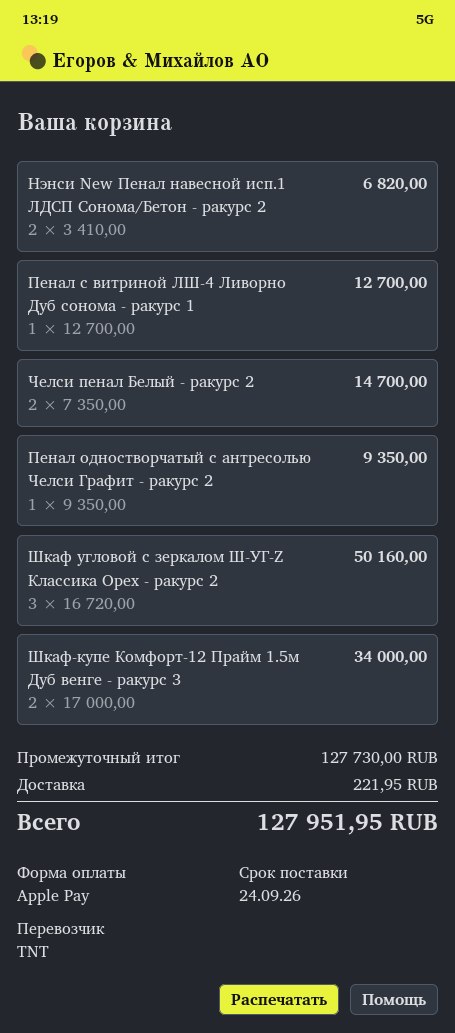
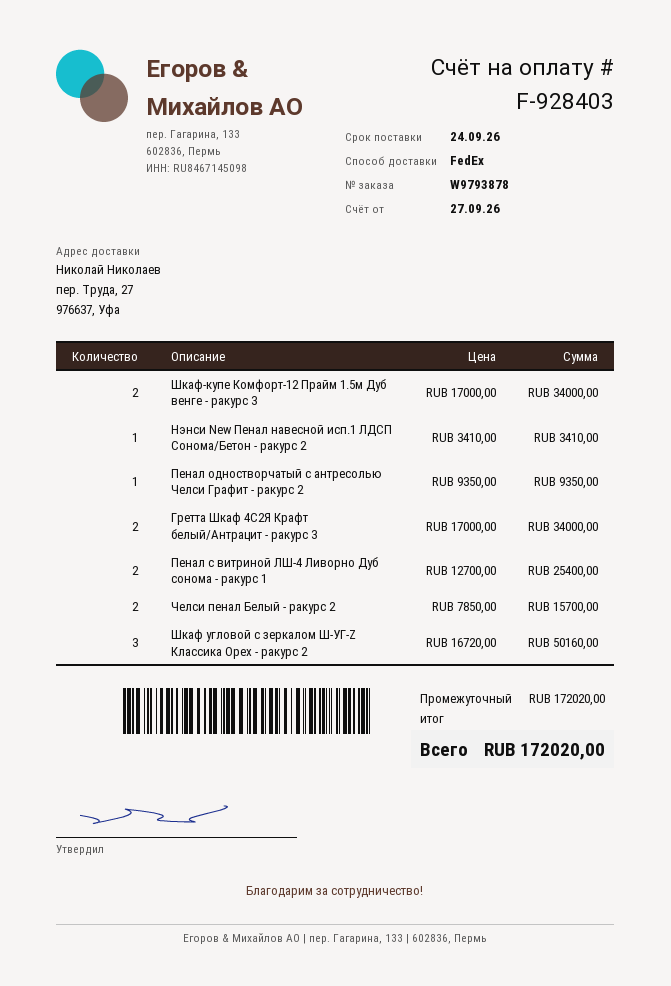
shipping method: TNT -> FedEx
Нэнси New Пенал навесной исп.1 ЛДСП Сонома/Бетон - ракурс 2: 2 x 3410.00 = 6820.00 -> 1 x 3410.00 = 3410.00
Пенал с витриной ЛШ-4 Ливорно Дуб сонома - ракурс 1: 1 x 12700.00 = 12700.00 -> 2 x 12700.00 = 25400.00
Челси пенал Белый - ракурс 2: 2 x 7350.00 = 14700.00 -> 2 x 7850.00 = 15700.00
Гретта Шкаф 4С2Я Крафт белый/Антрацит - ракурс 3: none -> 2 x 17000.00 = 34000.00
subtotal: 127730.00 -> 172020.00
shipping: 221.95 -> none
total: 127951.95 -> 172020.00

